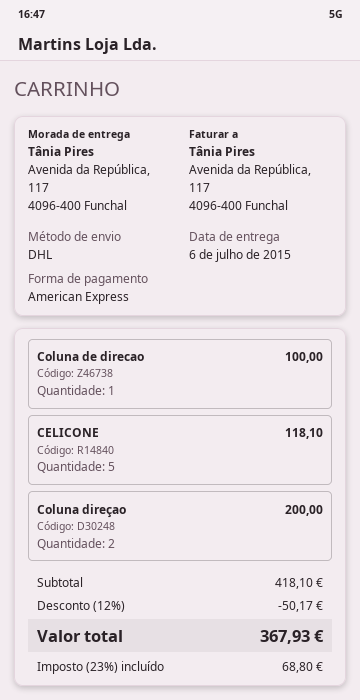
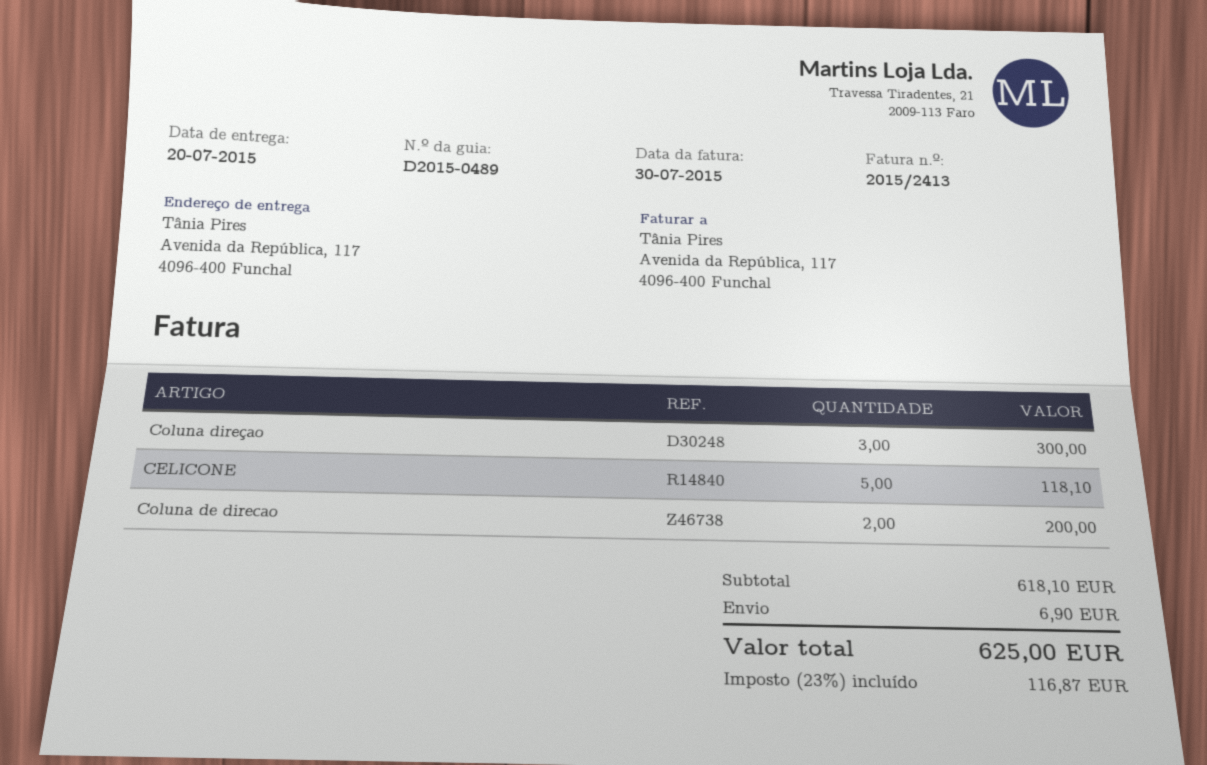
delivery date: 2015-07-06 -> 2015-07-20
Coluna de direcao: 1 for 100.00 -> 2 for 200.00
Coluna direçao: 2 for 200.00 -> 3 for 300.00
subtotal: 418.10 -> 618.10
discount: 12% = 50.17 -> none
shipping: none -> 6.90
tax: 23% = 68.80 -> 23% = 116.87
total: 367.93 -> 625.00

